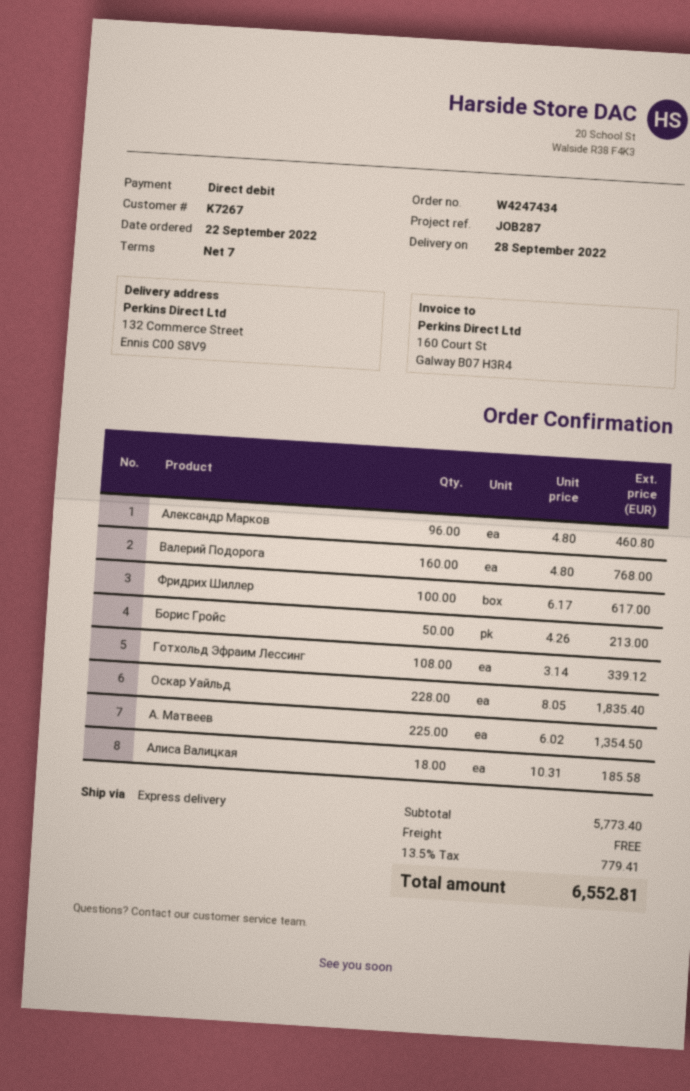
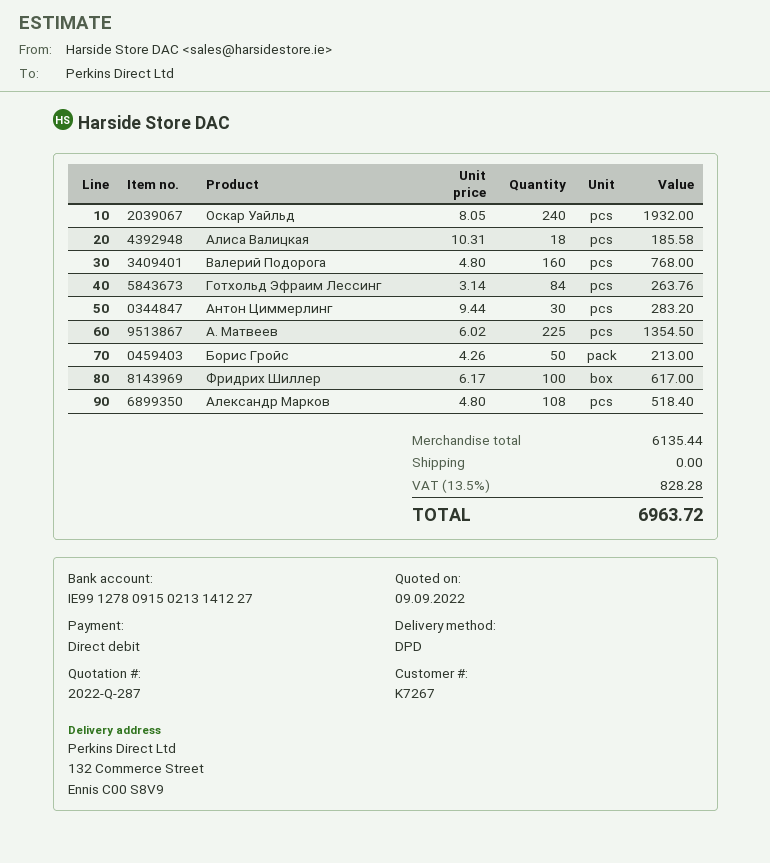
shipping method: express -> DPD
Александр Марков: 96 x 4.80 = 460.80 -> 108 x 4.80 = 518.40
Готхольд Эфраим Лессинг: 108 x 3.14 = 339.12 -> 84 x 3.14 = 263.76
Оскар Уайльд: 228 x 8.05 = 1835.40 -> 240 x 8.05 = 1932.00
Антон Циммерлинг: none -> 30 x 9.44 = 283.20
subtotal: 5773.40 -> 6135.44
tax: 13.5% = 779.41 -> 13.5% = 828.28
total: 6552.81 -> 6963.72

